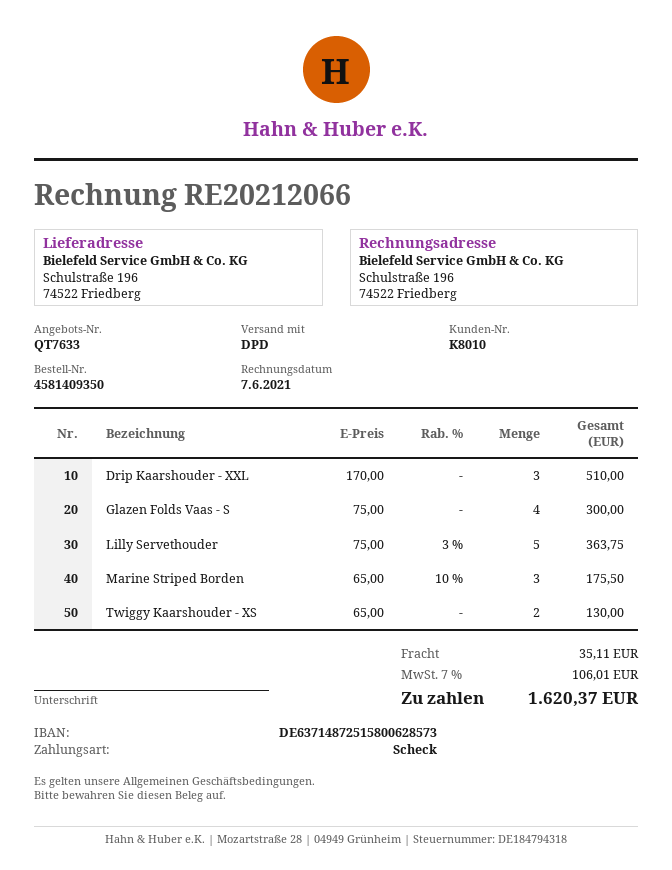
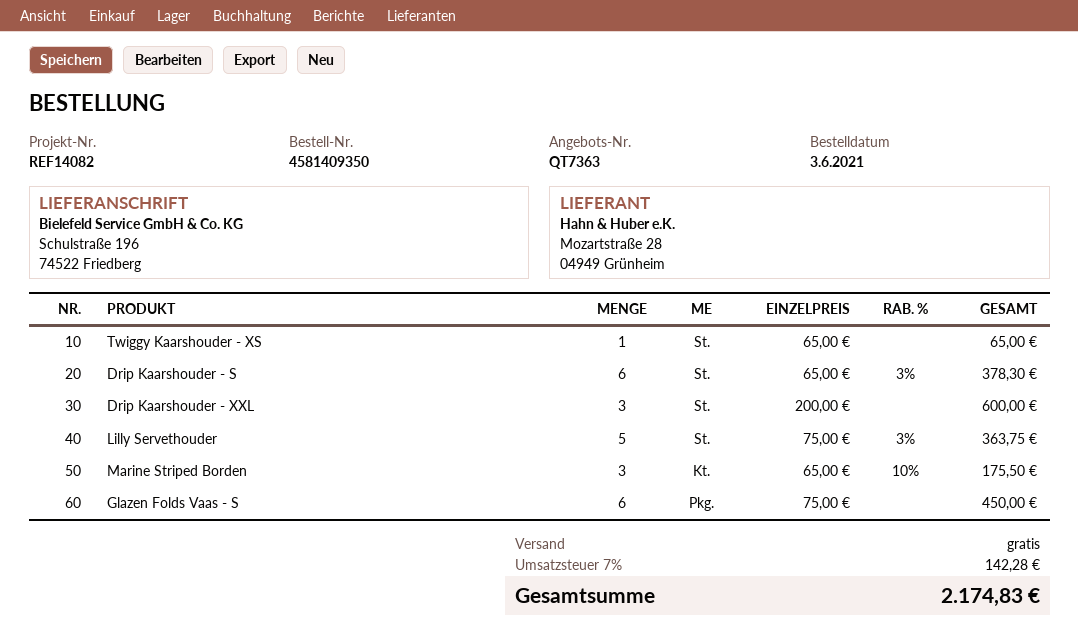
quote number: QT7633 -> QT7363
Drip Kaarshouder - XXL: 3 x 170.00 = 510.00 -> 3 x 200.00 = 600.00
Glazen Folds Vaas - S: 4 x 75.00 = 300.00 -> 6 x 75.00 = 450.00
Twiggy Kaarshouder - XS: 2 x 65.00 = 130.00 -> 1 x 65.00 = 65.00
Drip Kaarshouder - S: none -> 6 x 65.00 - 3% = 378.30
shipping: 35.11 -> 0.00
tax: 7% = 106.01 -> 7% = 142.28
total: 1620.37 -> 2174.83

